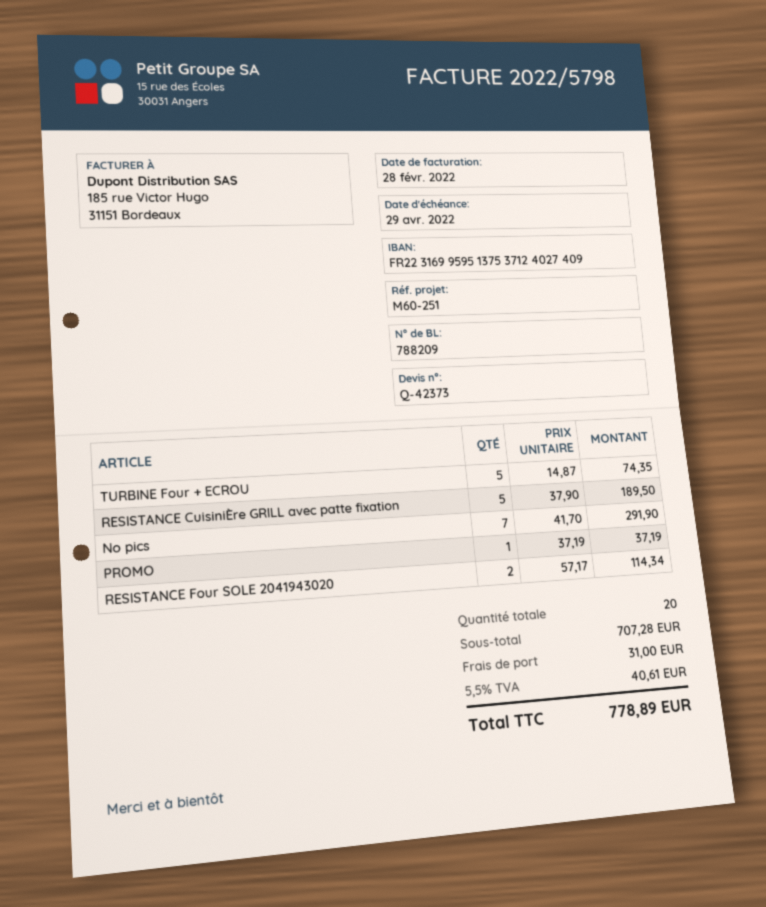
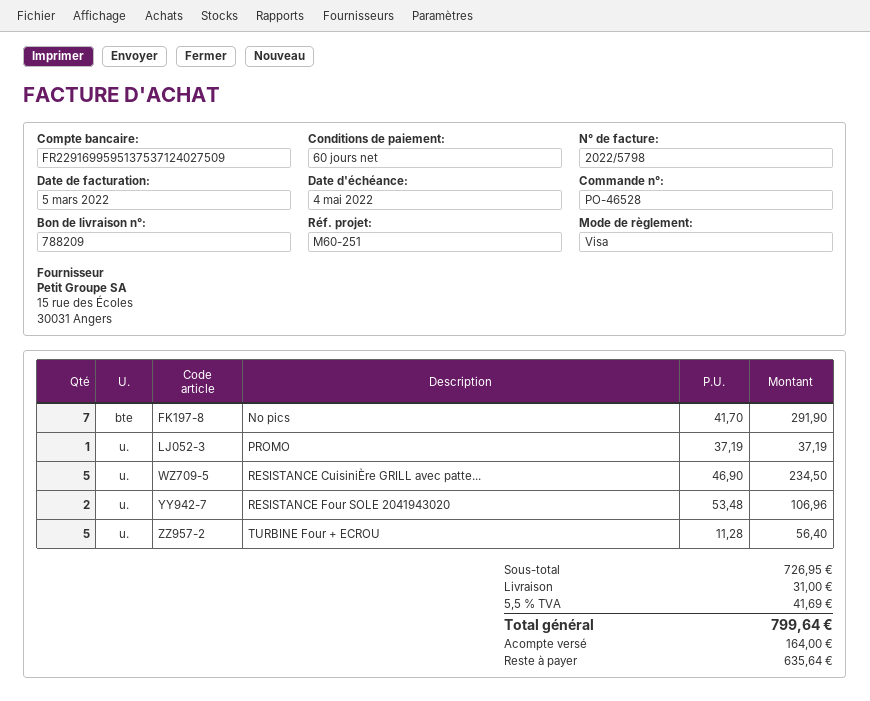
invoice date: 2022-02-28 -> 2022-03-05
due date: 2022-04-29 -> 2022-05-04
bank account: FR2231699595137537124027409 -> FR2291699595137537124027509
TURBINE Four + ECROU: 5 x 14.87 = 74.35 -> 5 x 11.28 = 56.40
RESISTANCE CuisiniÈre GRILL avec patte fixation: 5 x 37.90 = 189.50 -> 5 x 46.90 = 234.50
RESISTANCE Four SOLE 2041943020: 2 x 57.17 = 114.34 -> 2 x 53.48 = 106.96
subtotal: 707.28 -> 726.95
tax: 5.5% = 40.61 -> 5.5% = 41.69
total: 778.89 -> 799.64

